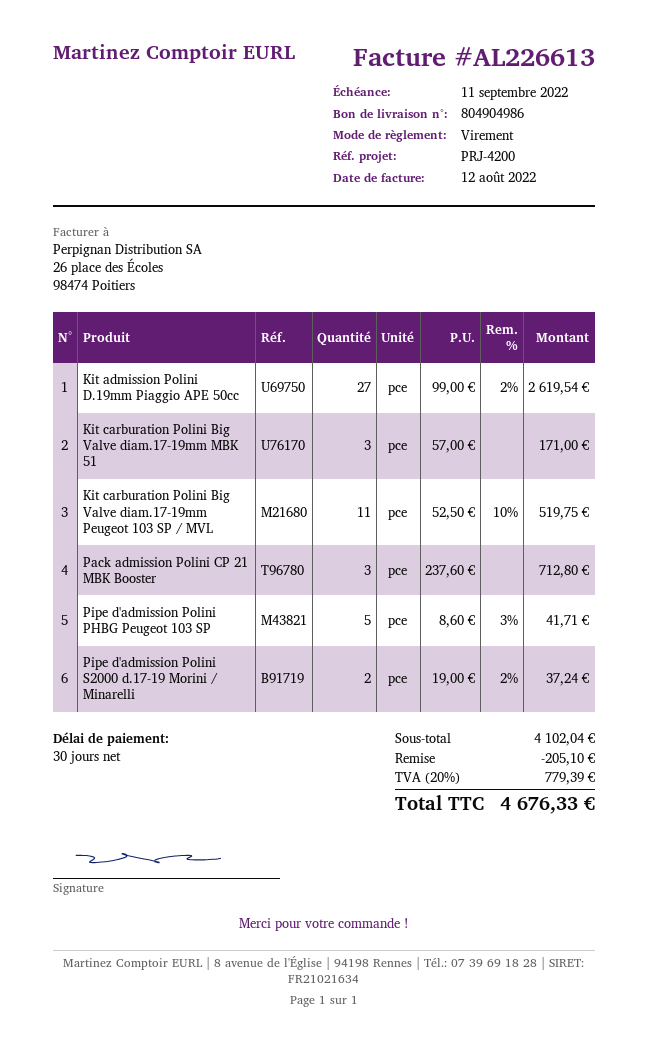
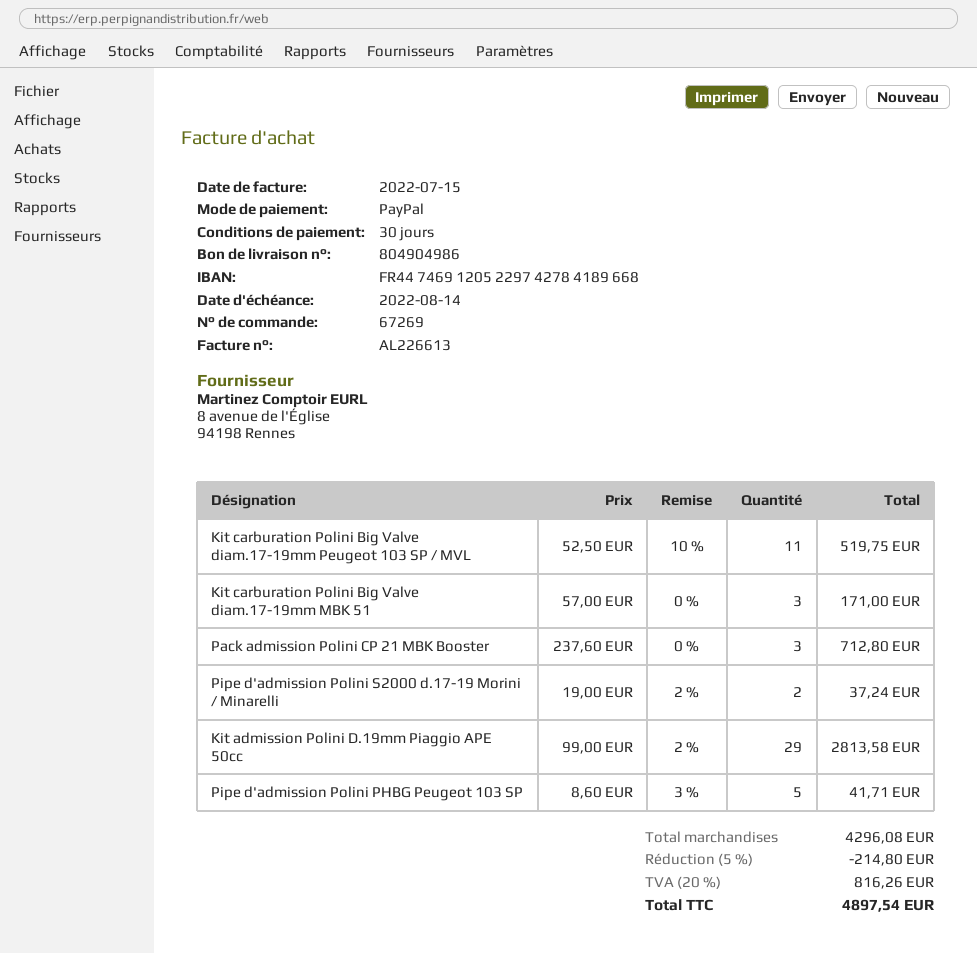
invoice date: 2022-08-12 -> 2022-07-15
due date: 2022-09-11 -> 2022-08-14
payment method: bank transfer -> PayPal
Kit admission Polini D.19mm Piaggio APE 50cc: 27 x 99.00 - 2% = 2619.54 -> 29 x 99.00 - 2% = 2813.58
subtotal: 4102.04 -> 4296.08
discount: 205.10 -> 214.80
tax: 20% = 779.39 -> 20% = 816.26
total: 4676.33 -> 4897.54

